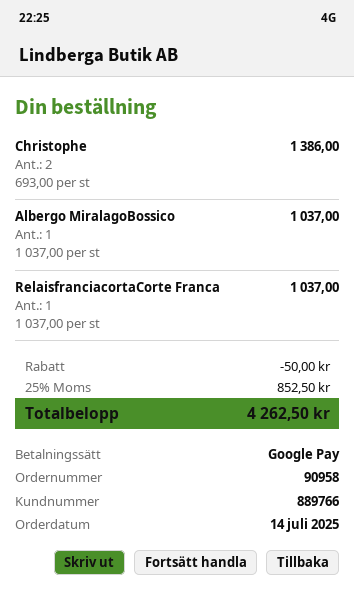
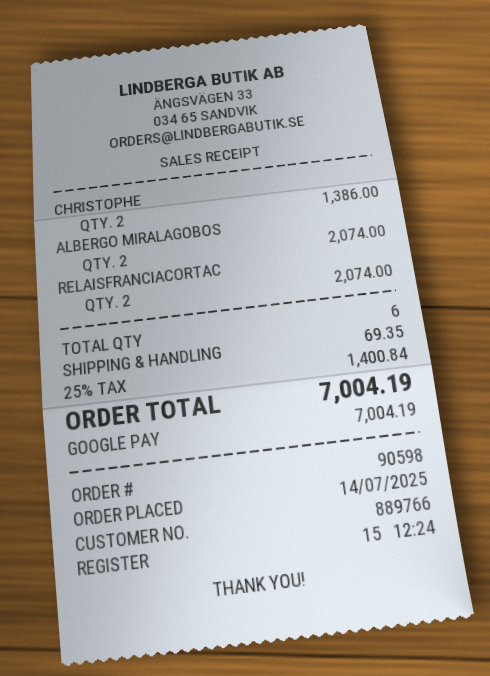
order number: 90958 -> 90598
Albergo MiralagoBossico: 1 for 1037.00 -> 2 for 2074.00
RelaisfranciacortaCorte Franca: 1 for 1037.00 -> 2 for 2074.00
discount: 50.00 -> none
shipping: none -> 69.35
tax: 25% = 852.50 -> 25% = 1400.84
total: 4262.50 -> 7004.19

